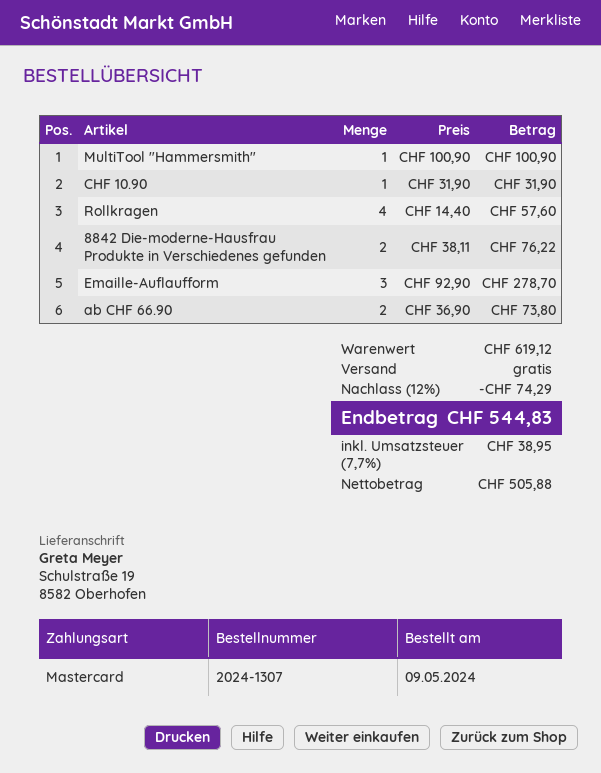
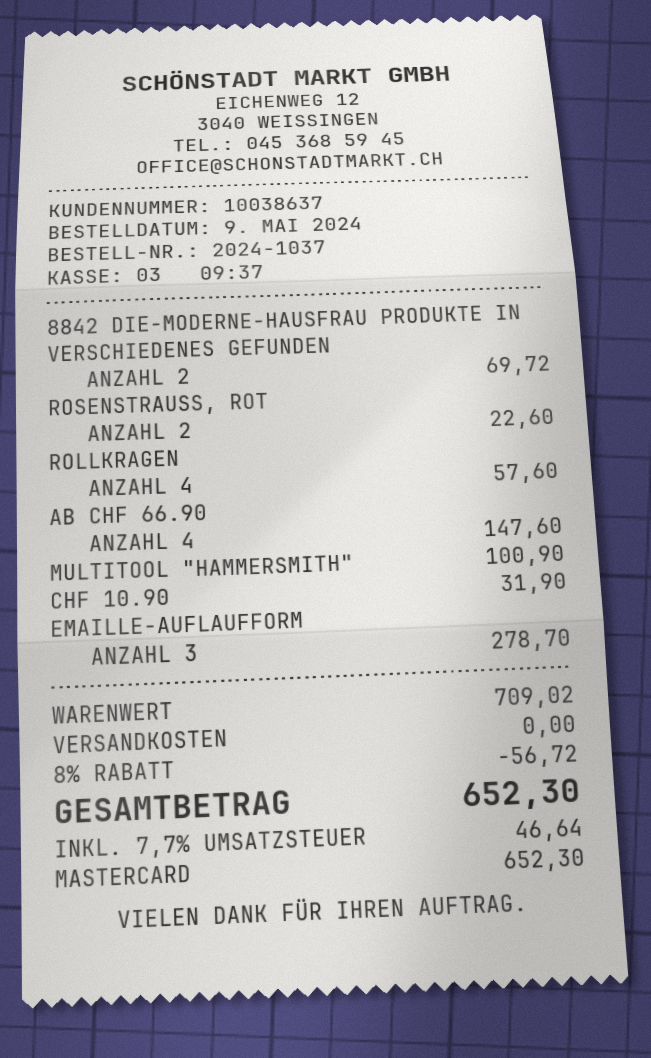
order number: 2024-1307 -> 2024-1037
8842 Die-moderne-Hausfrau Produkte in Verschiedenes gefunden: 2 for 76.22 -> 2 for 69.72
ab CHF 66.90: 2 for 73.80 -> 4 for 147.60
ROSENSTRAUSS, ROT: none -> 2 for 22.60
subtotal: 619.12 -> 709.02
discount: 12% = 74.29 -> 8% = 56.72
tax: 7.7% = 38.95 -> 7.7% = 46.64
total: 544.83 -> 652.30

